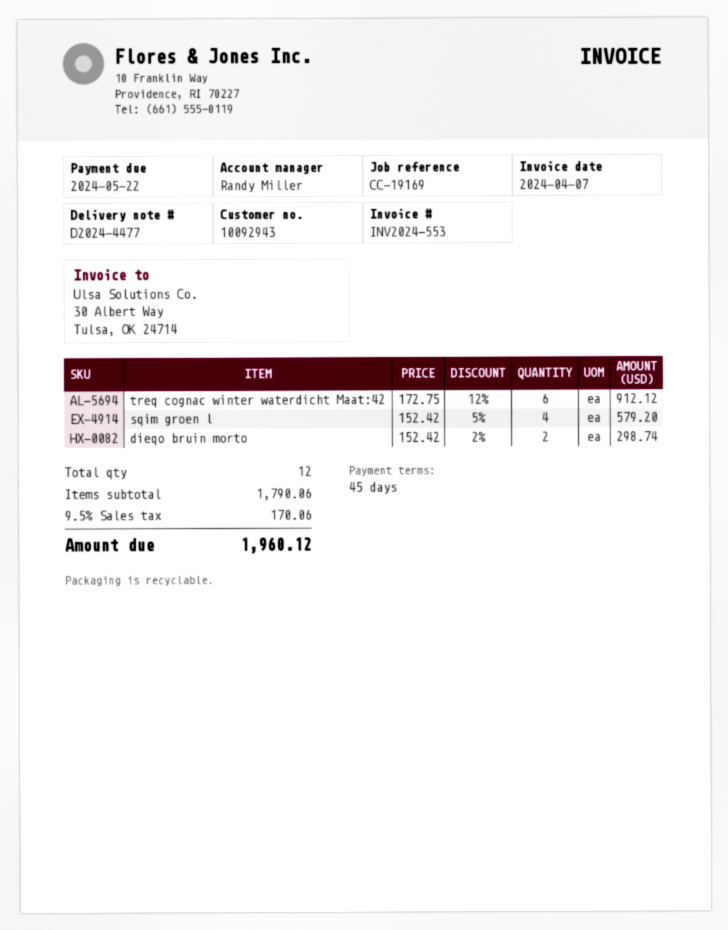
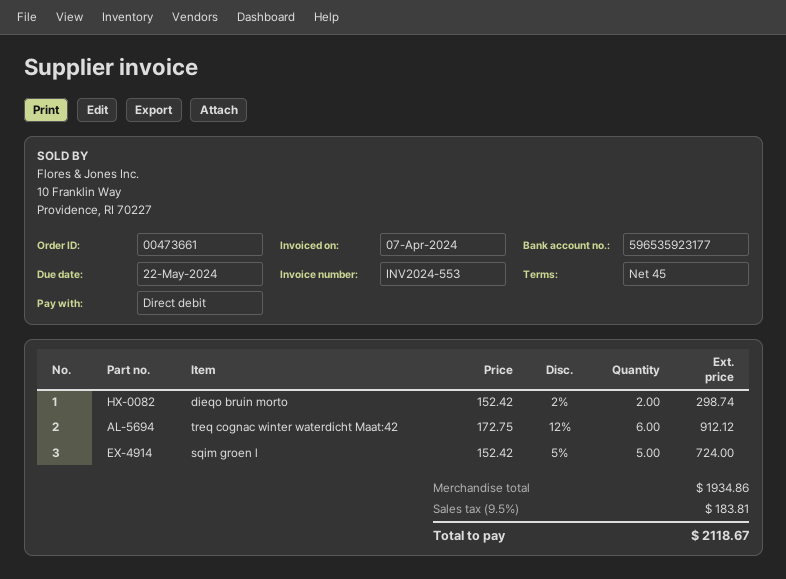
sqim groen l: 4 x 152.42 - 5% = 579.20 -> 5 x 152.42 - 5% = 724.00
subtotal: 1790.06 -> 1934.86
tax: 9.5% = 170.06 -> 9.5% = 183.81
total: 1960.12 -> 2118.67

